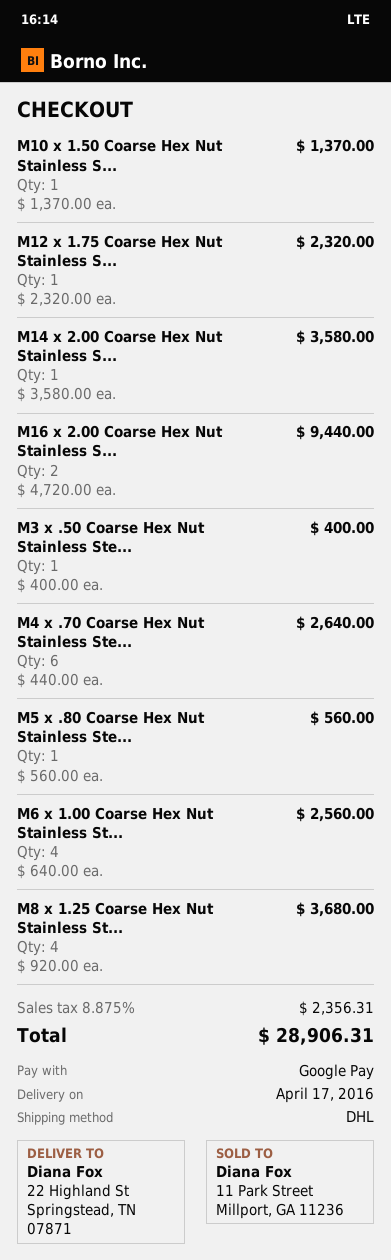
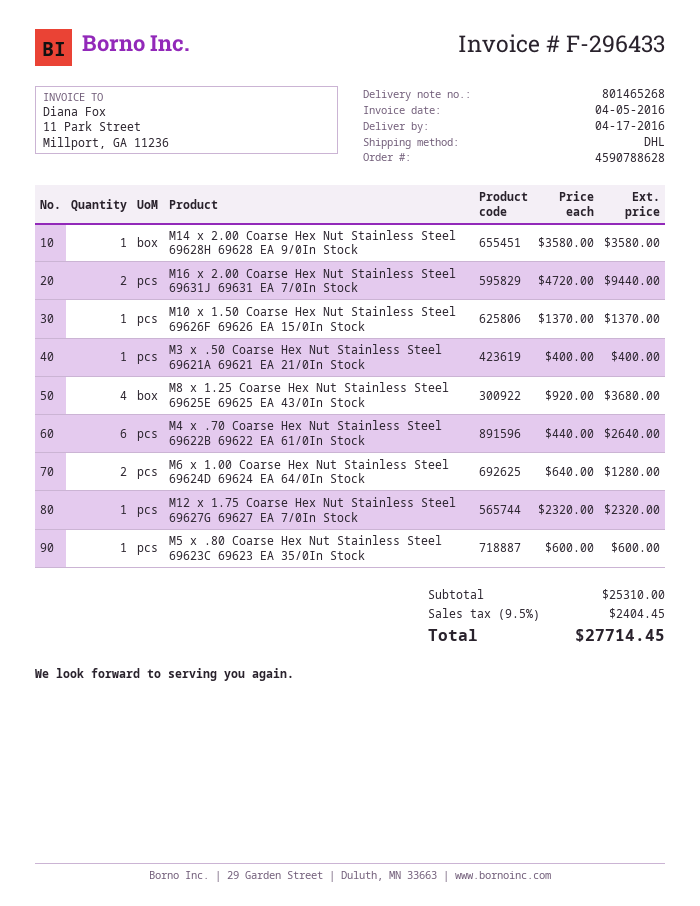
M5 x .80 Coarse Hex Nut Stainless Ste...: 1 x 560.00 = 560.00 -> 1 x 600.00 = 600.00
M6 x 1.00 Coarse Hex Nut Stainless St...: 4 x 640.00 = 2560.00 -> 2 x 640.00 = 1280.00
tax: 8.875% = 2356.31 -> 9.5% = 2404.45
total: 28906.31 -> 27714.45

